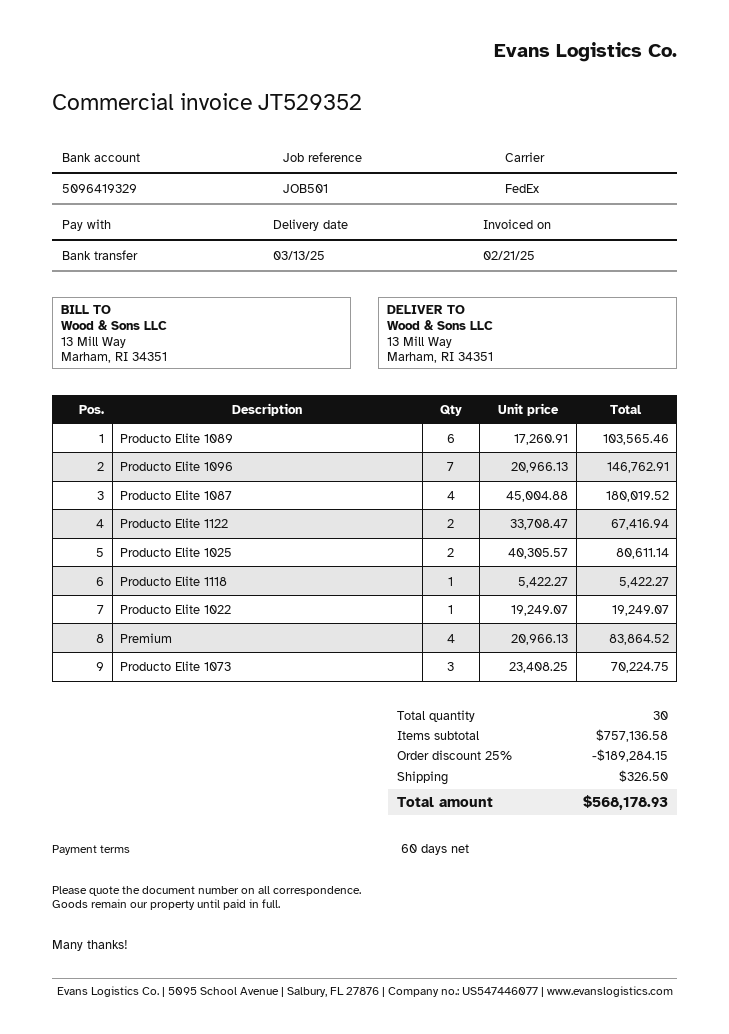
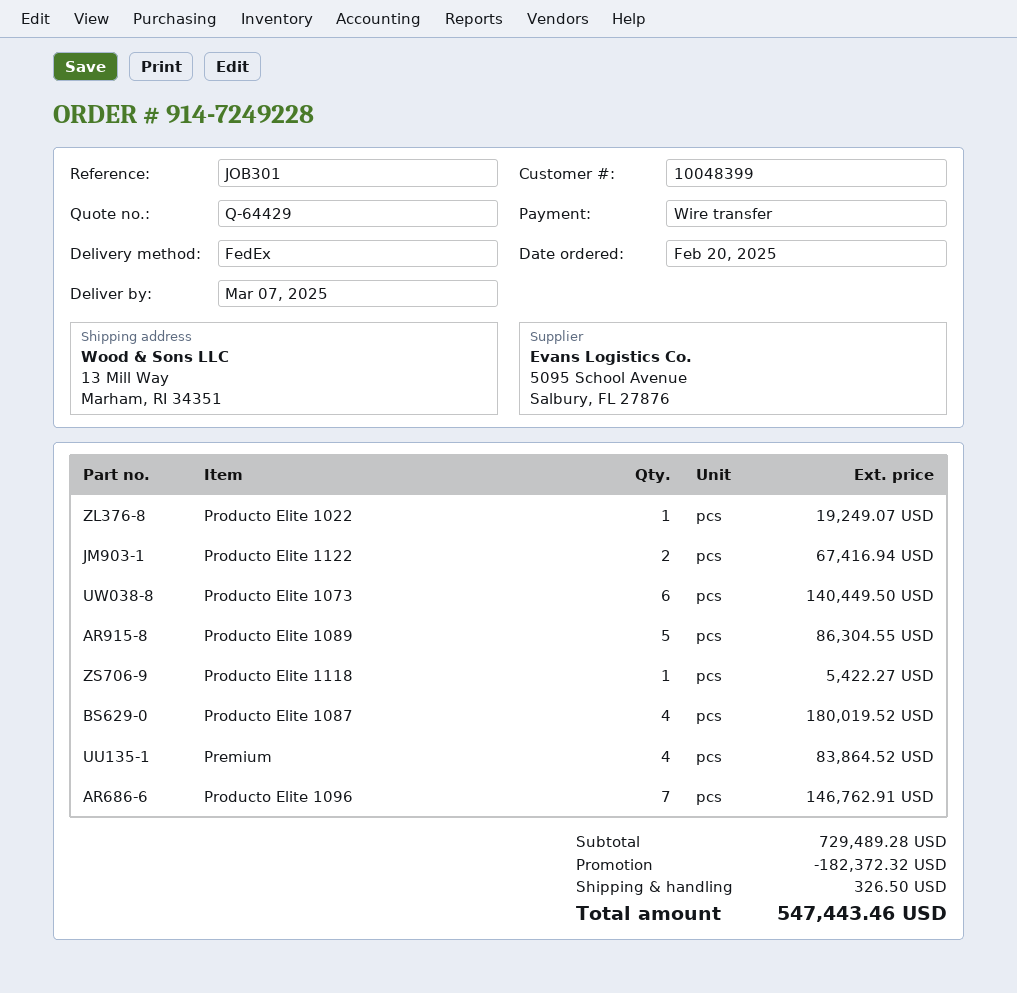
delivery date: 2025-03-13 -> 2025-03-07
reference: JOB501 -> JOB301
Producto Elite 1089: 6 for 103565.46 -> 5 for 86304.55
Producto Elite 1025: 2 for 80611.14 -> none
Producto Elite 1073: 3 for 70224.75 -> 6 for 140449.50
subtotal: 757136.58 -> 729489.28
discount: 189284.15 -> 182372.32
total: 568178.93 -> 547443.46

